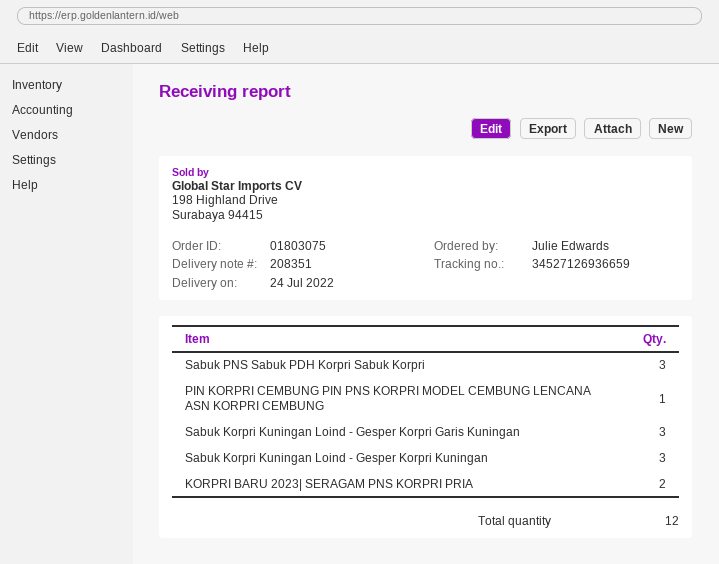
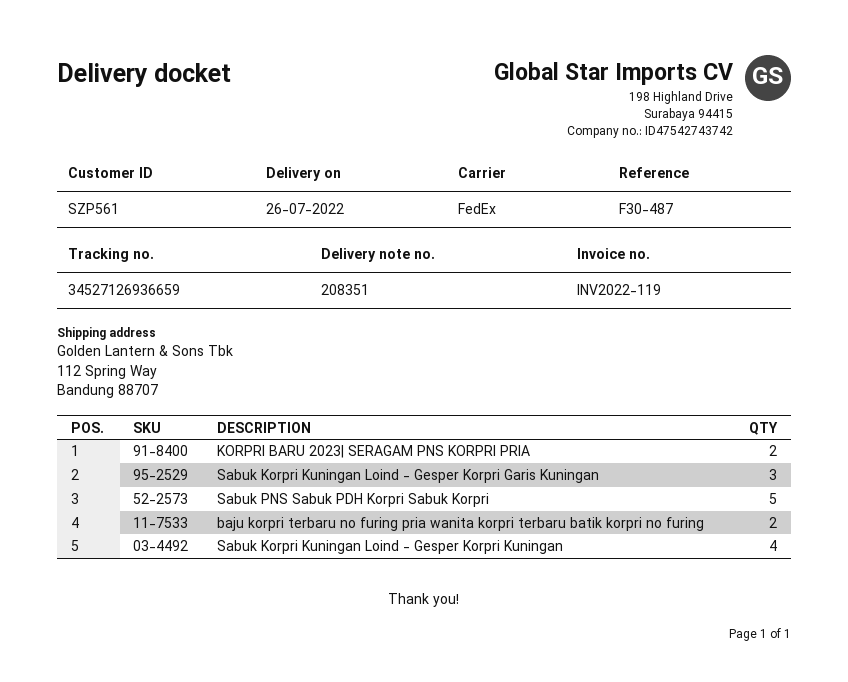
delivery date: 2022-07-24 -> 2022-07-26
Sabuk PNS Sabuk PDH Korpri Sabuk Korpri: 3 -> 5
PIN KORPRI CEMBUNG PIN PNS KORPRI MODEL CEMBUNG LENCANA ASN KORPRI CEMBUNG: 1 -> none
Sabuk Korpri Kuningan Loind - Gesper Korpri Kuningan: 3 -> 4
baju korpri terbaru no furing pria wanita korpri terbaru batik korpri no furing: none -> 2

